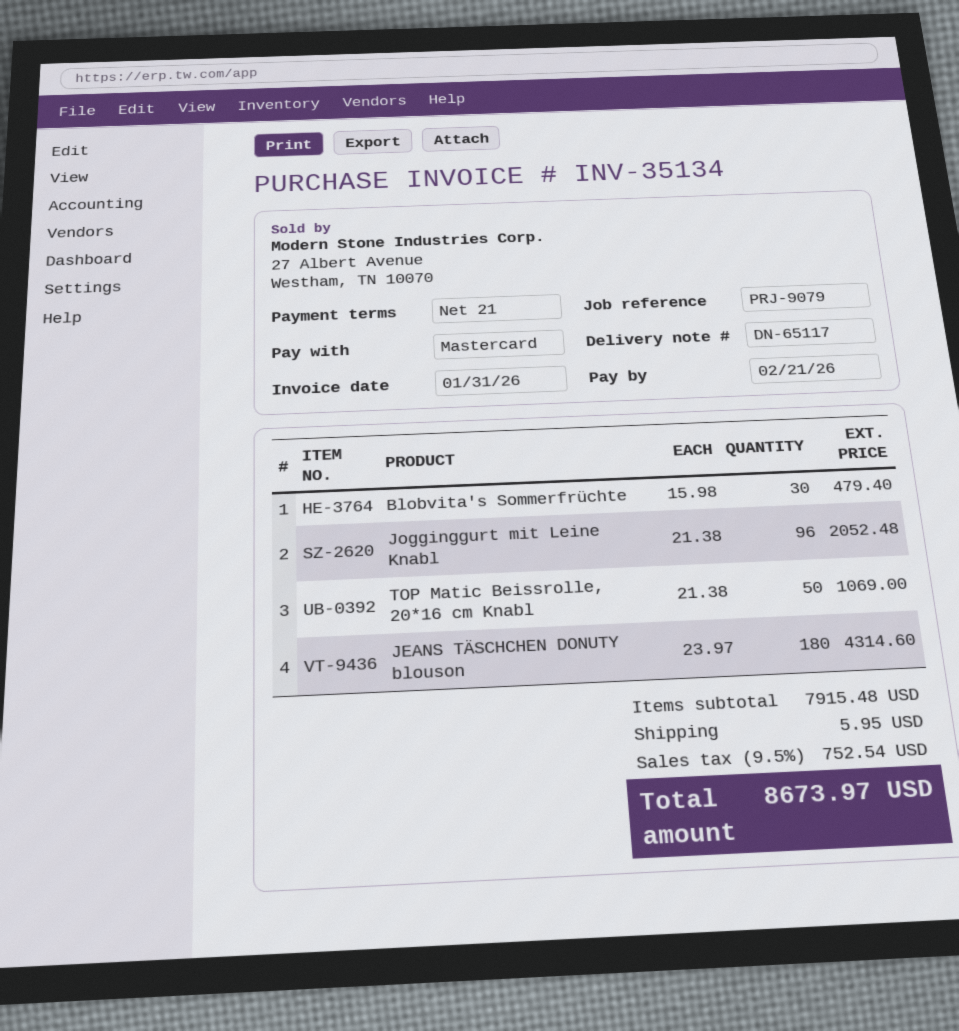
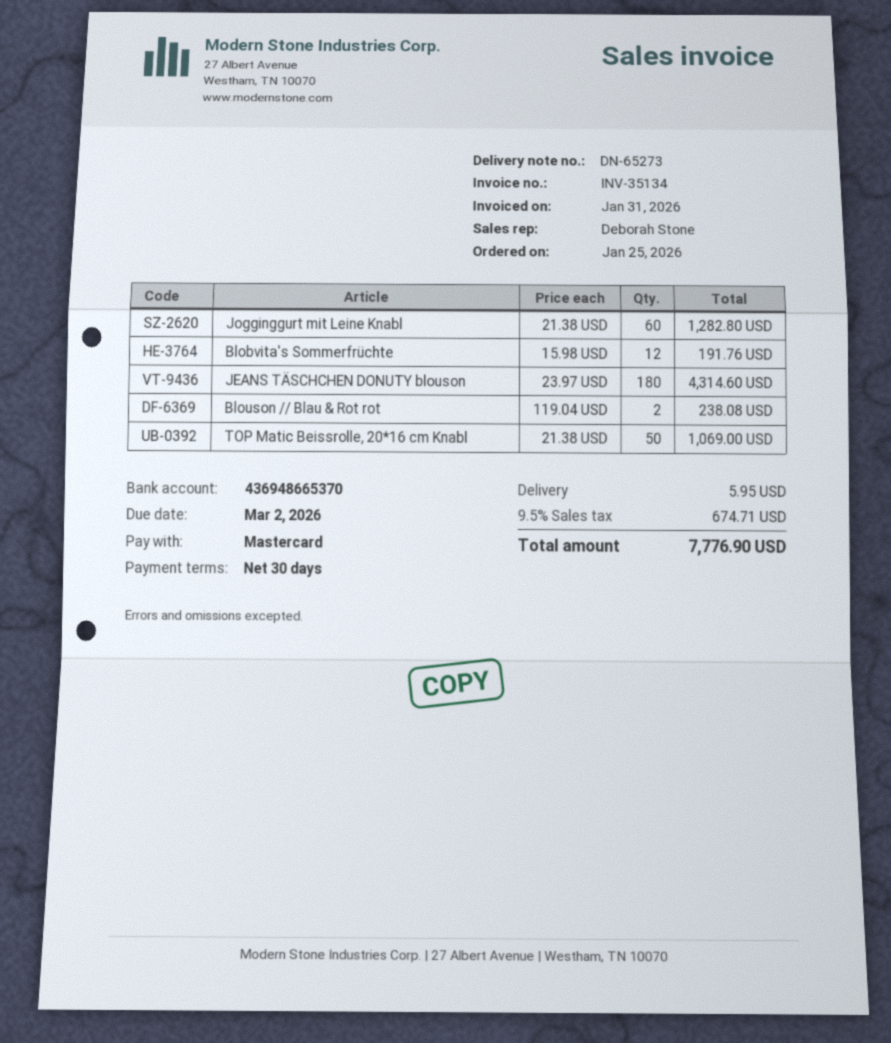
delivery note number: DN-65117 -> DN-65273
payment terms: 21 days -> 30 days
due date: 2026-02-21 -> 2026-03-02
Blobvita's Sommerfrüchte: 30 x 15.98 = 479.40 -> 12 x 15.98 = 191.76
Jogginggurt mit Leine Knabl: 96 x 21.38 = 2052.48 -> 60 x 21.38 = 1282.80
Blouson // Blau & Rot rot: none -> 2 x 119.04 = 238.08
tax: 9.5% = 752.54 -> 9.5% = 674.71
total: 8673.97 -> 7776.90

